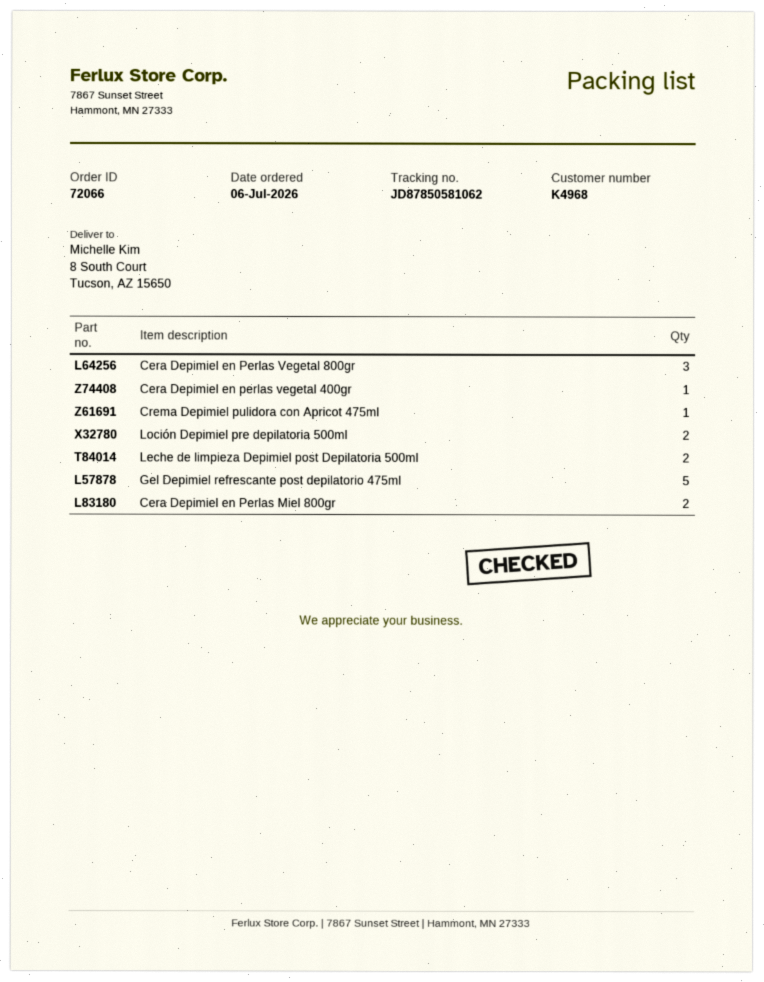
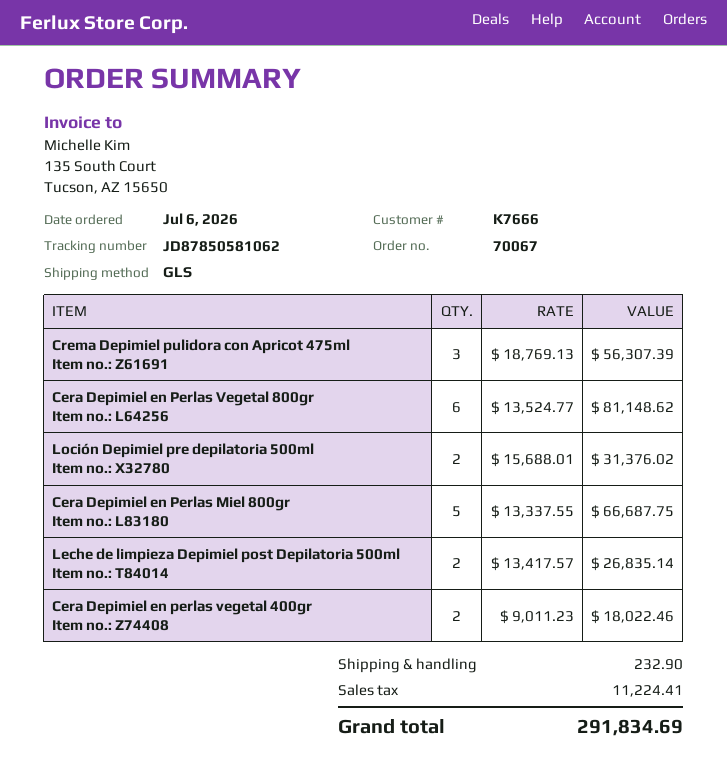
order number: 72066 -> 70067
customer number: K4968 -> K7666
Cera Depimiel en Perlas Vegetal 800gr: 3 -> 6
Cera Depimiel en perlas vegetal 400gr: 1 -> 2
Crema Depimiel pulidora con Apricot 475ml: 1 -> 3
Gel Depimiel refrescante post depilatorio 475ml: 5 -> none
Cera Depimiel en Perlas Miel 800gr: 2 -> 5

